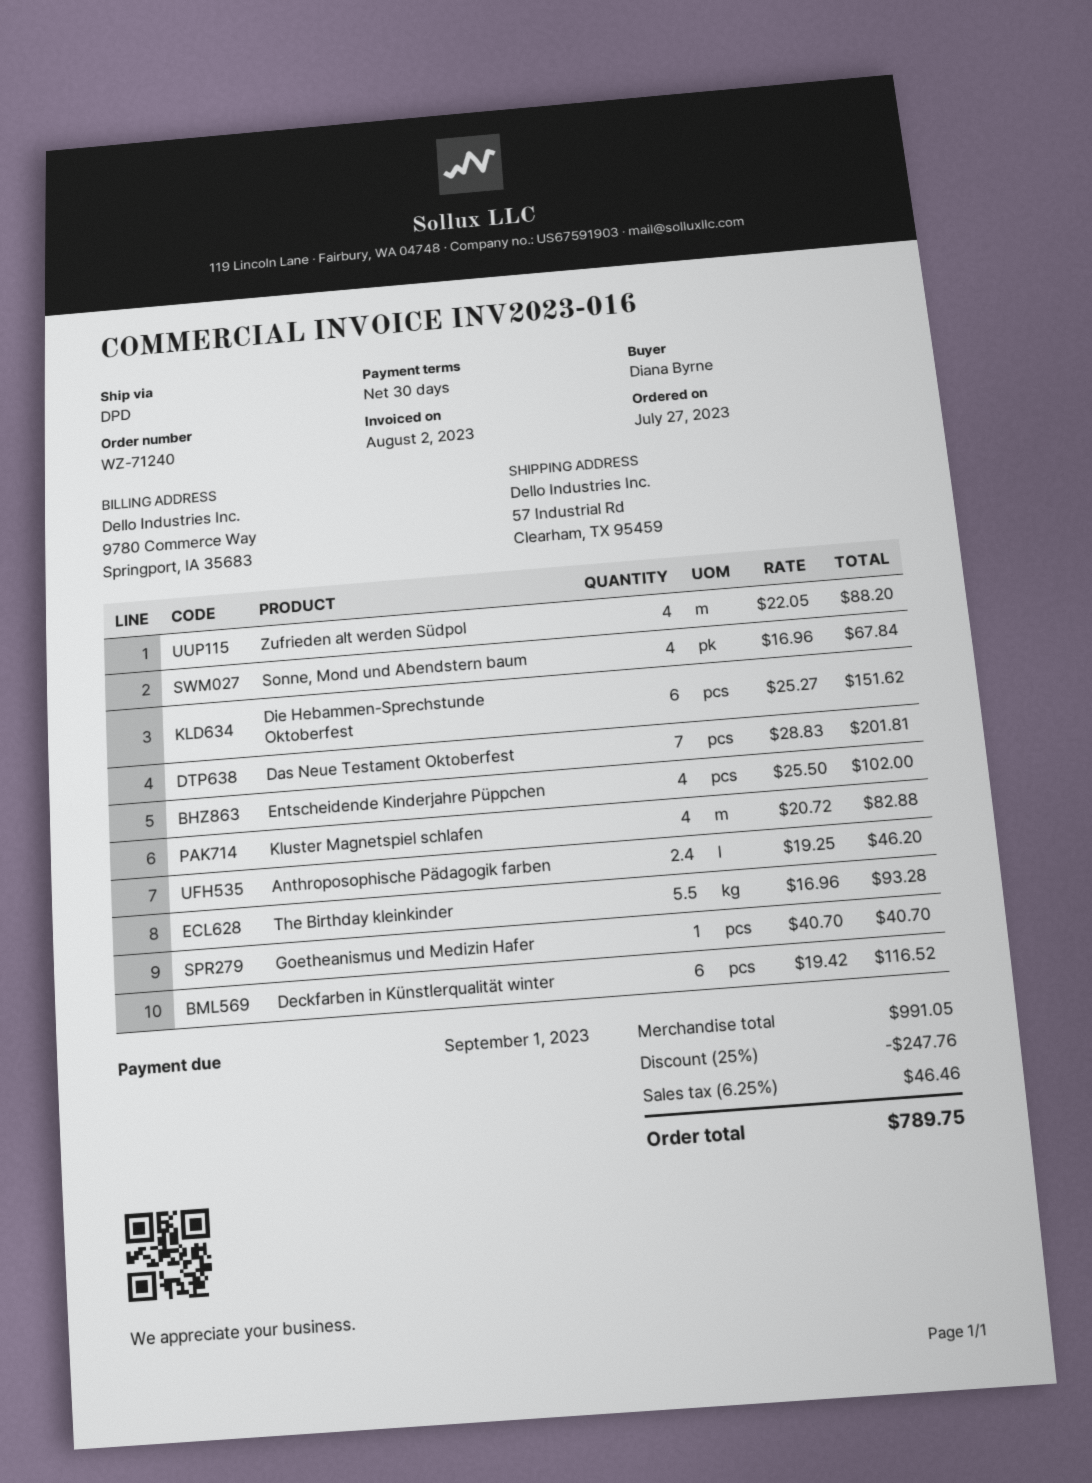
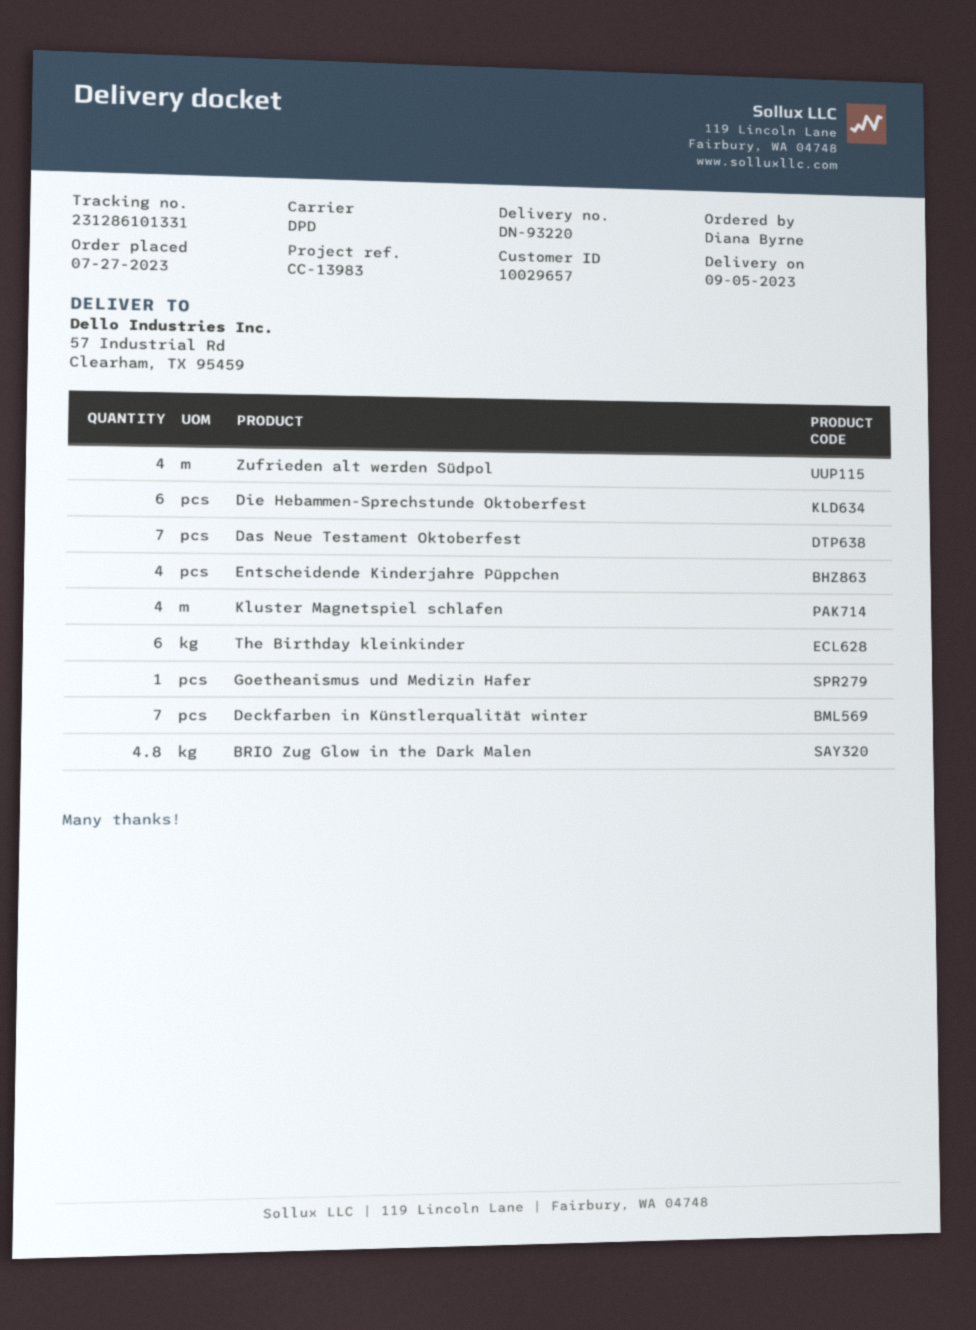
Sonne, Mond und Abendstern baum: 4 -> none
Anthroposophische Pädagogik farben: 2.4 -> none
The Birthday kleinkinder: 5.5 -> 6
Deckfarben in Künstlerqualität winter: 6 -> 7
BRIO Zug Glow in the Dark Malen: none -> 4.8

